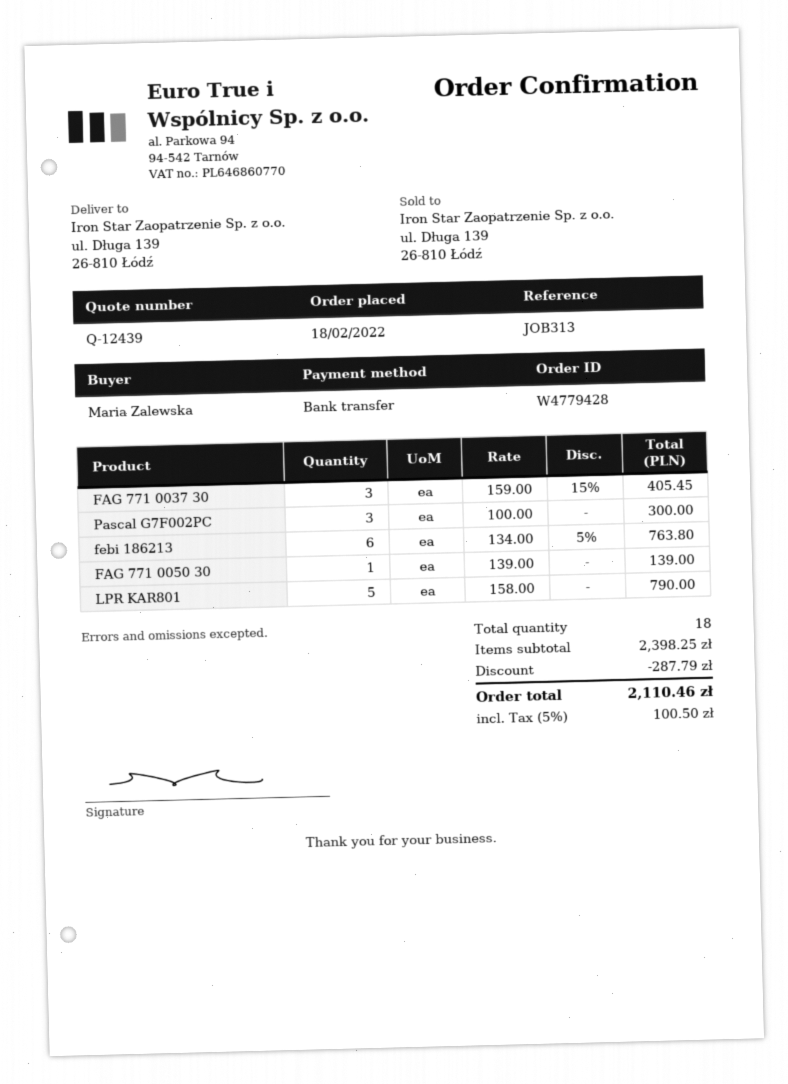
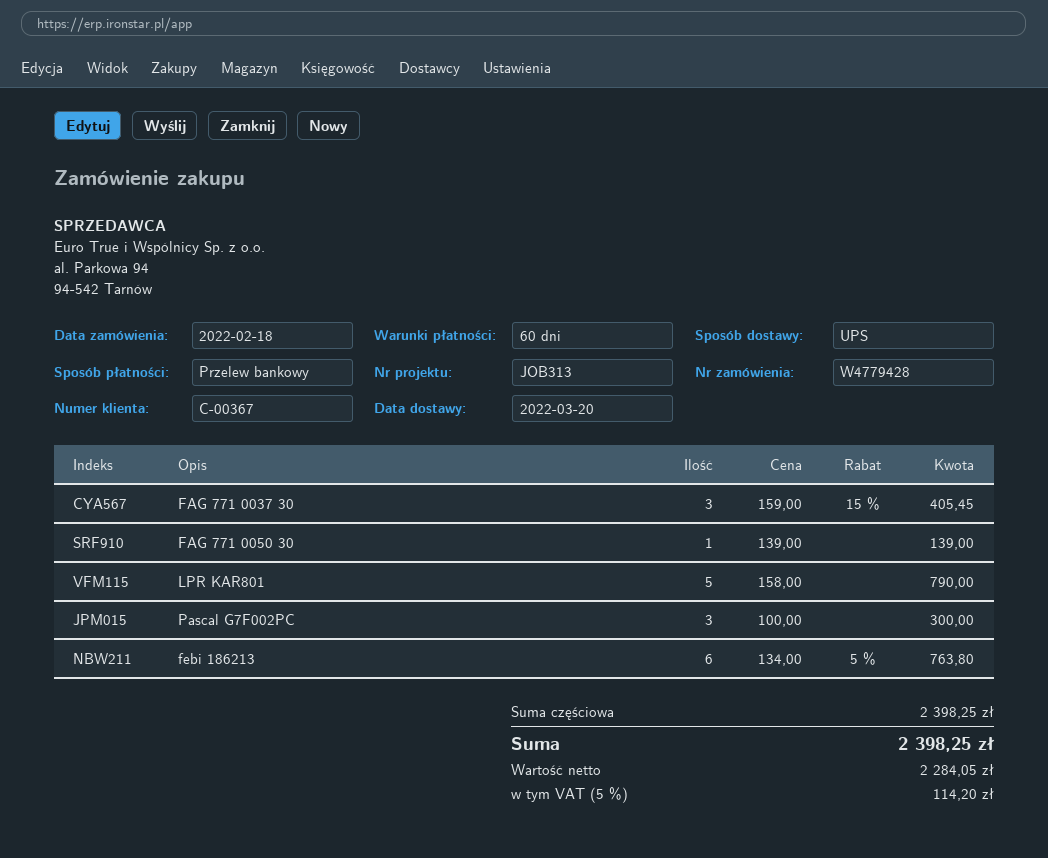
discount: 287.79 -> none
tax: 5% = 100.50 -> 5% = 114.20
total: 2110.46 -> 2398.25

